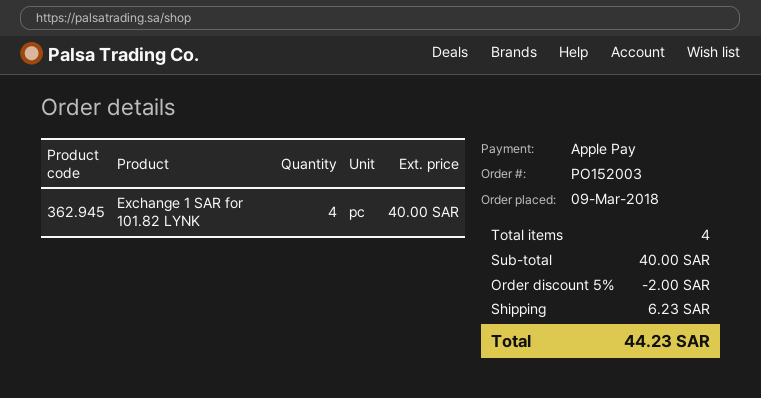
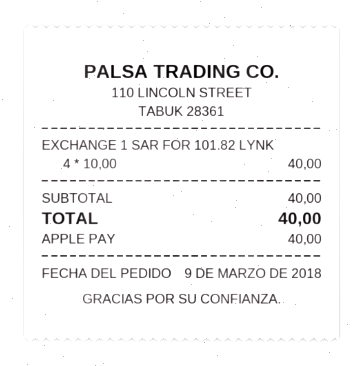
discount: 5% = 2.00 -> none
shipping: 6.23 -> none
total: 44.23 -> 40.00

